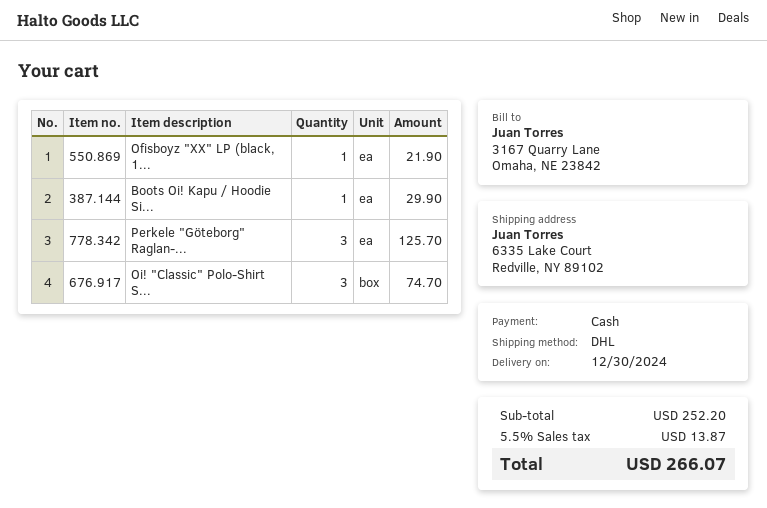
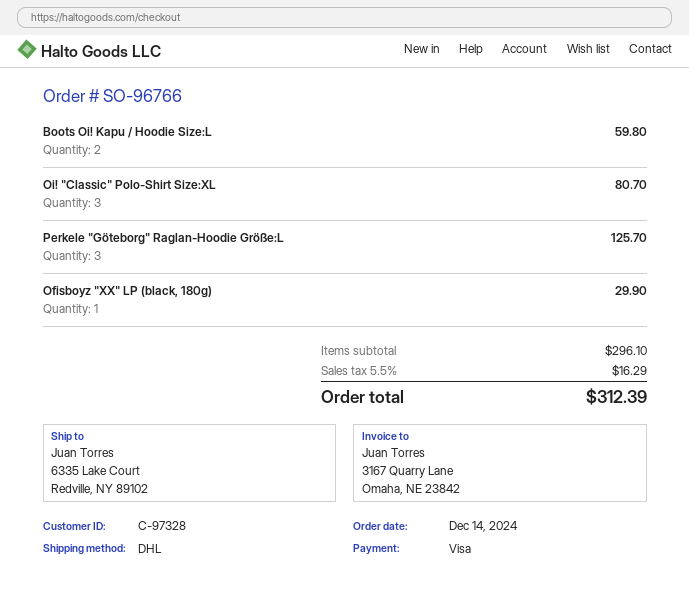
payment method: cash -> Visa
Ofisboyz "XX" LP (black, 1...: 1 for 21.90 -> 1 for 29.90
Boots Oi! Kapu / Hoodie Si...: 1 for 29.90 -> 2 for 59.80
Oi! "Classic" Polo-Shirt S...: 3 for 74.70 -> 3 for 80.70
subtotal: 252.20 -> 296.10
tax: 5.5% = 13.87 -> 5.5% = 16.29
total: 266.07 -> 312.39

